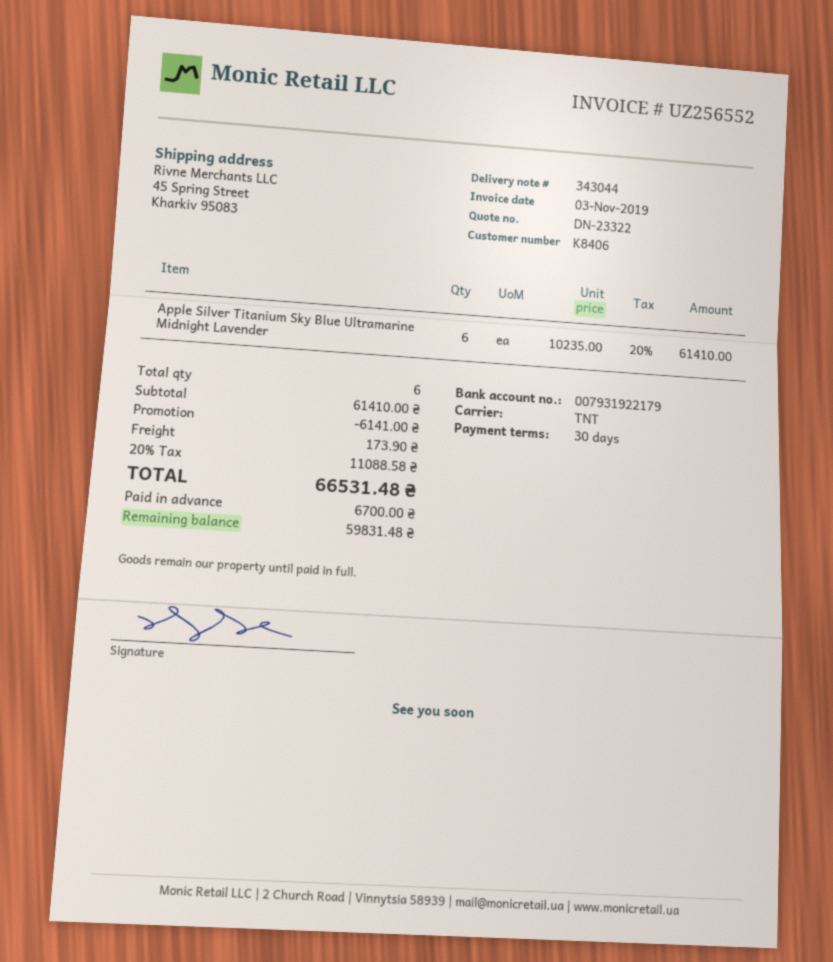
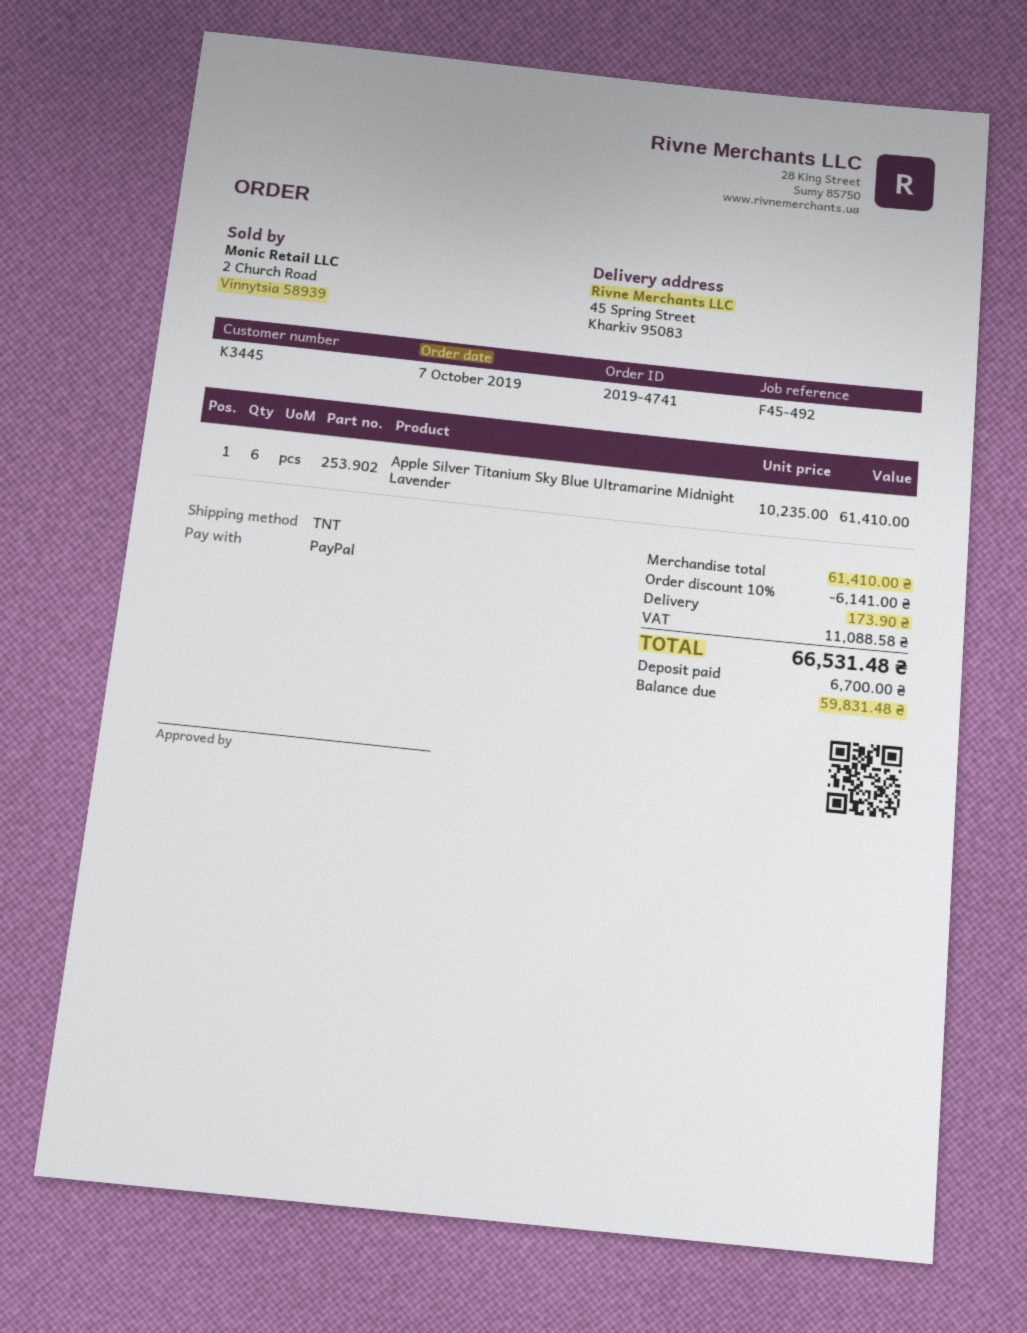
customer number: K8406 -> K3445

